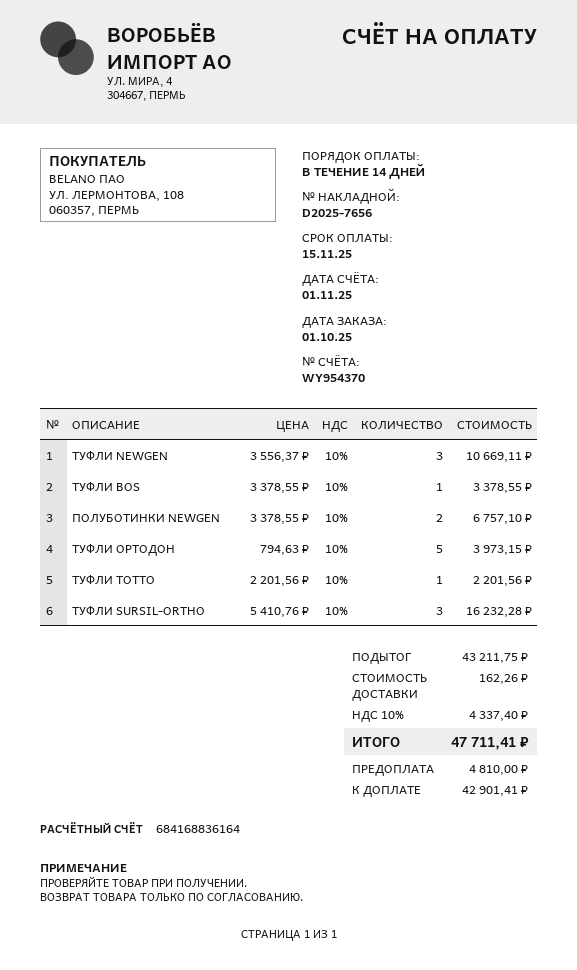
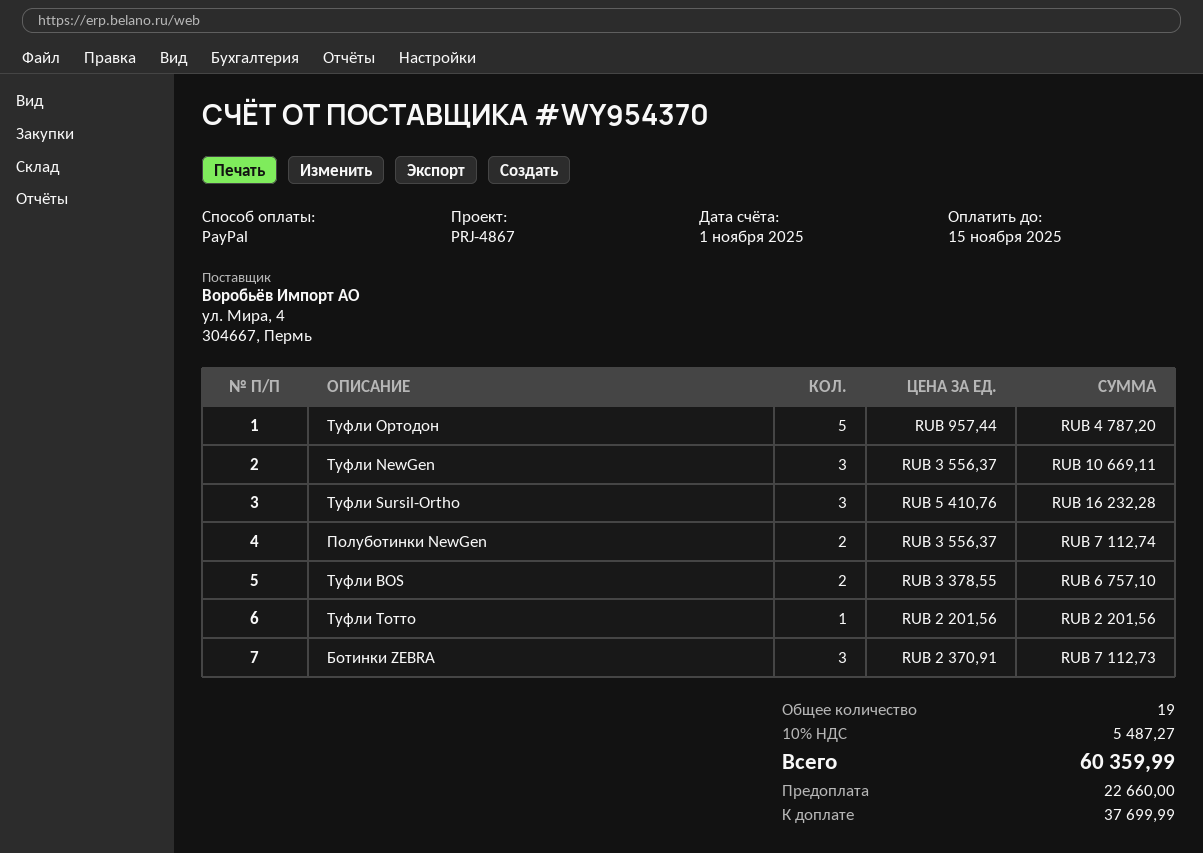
ТУФЛИ BOS: 1 x 3378.55 = 3378.55 -> 2 x 3378.55 = 6757.10
ПОЛУБОТИНКИ NEWGEN: 2 x 3378.55 = 6757.10 -> 2 x 3556.37 = 7112.74
ТУФЛИ ОРТОДОН: 5 x 794.63 = 3973.15 -> 5 x 957.44 = 4787.20
Ботинки ZEBRA: none -> 3 x 2370.91 = 7112.73
shipping: 162.26 -> none
tax: 10% = 4337.40 -> 10% = 5487.27
total: 47711.41 -> 60359.99
deposit: 4810.00 -> 22660.00
balance: 42901.41 -> 37699.99

